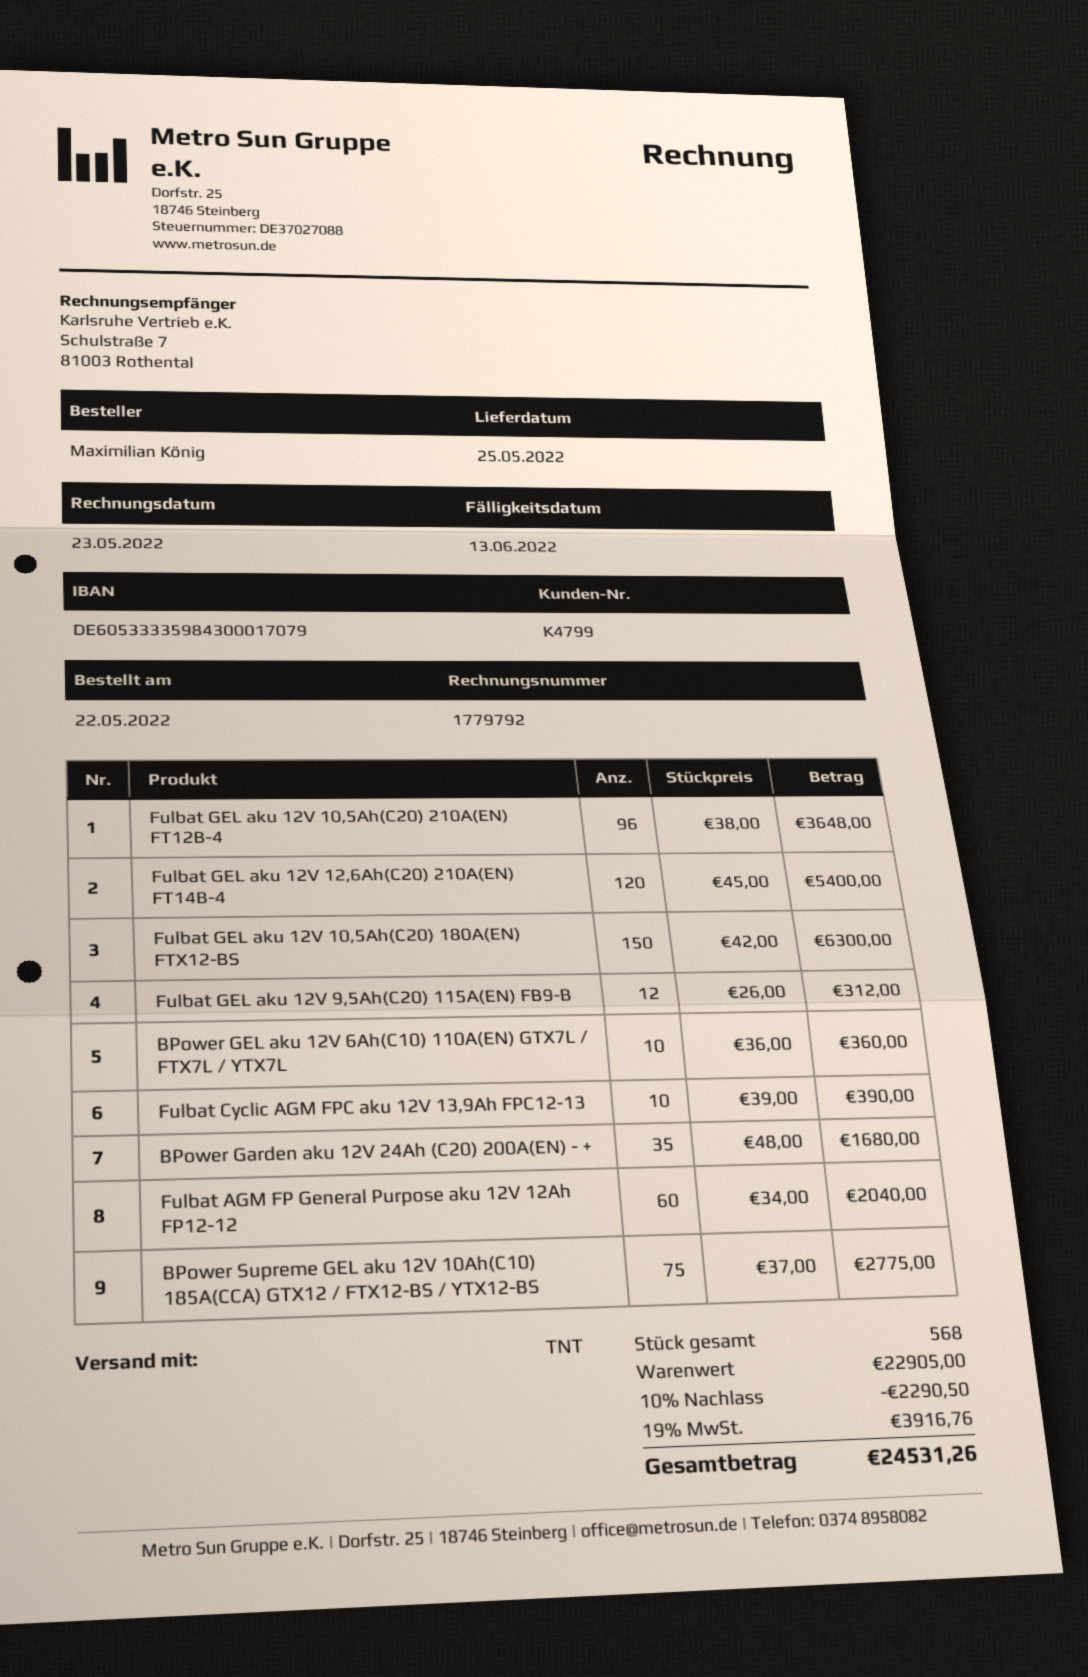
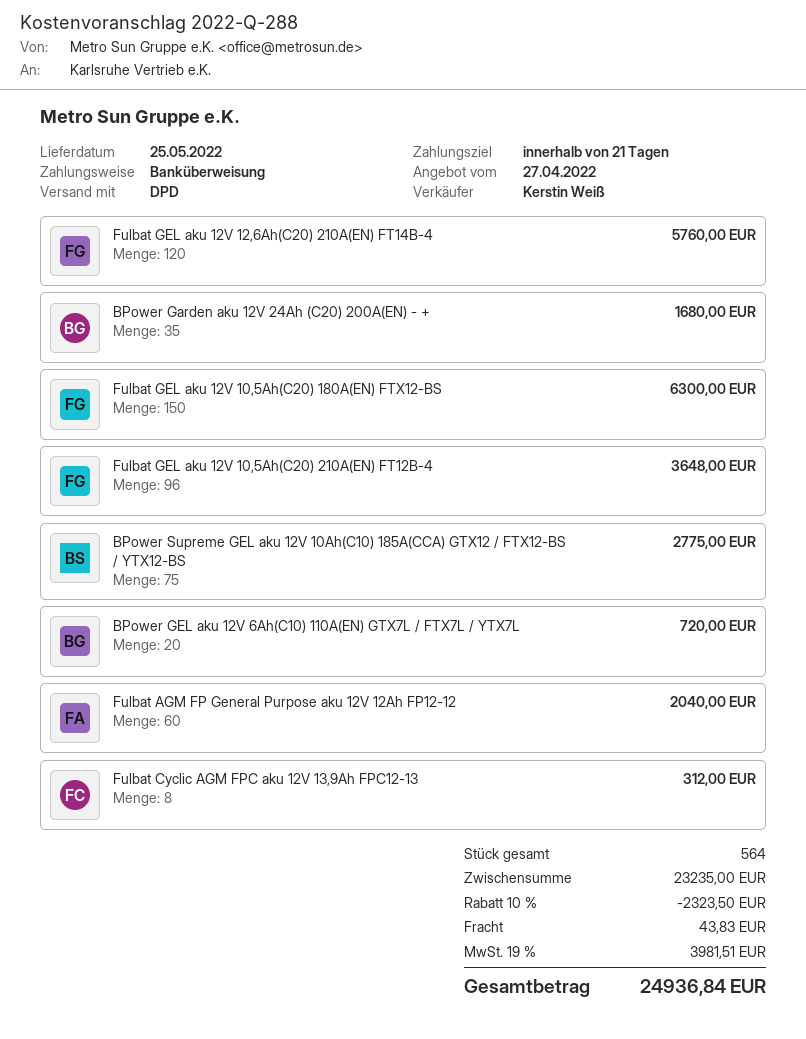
shipping method: TNT -> DPD
Fulbat GEL aku 12V 12,6Ah(C20) 210A(EN) FT14B-4: 120 for 5400.00 -> 120 for 5760.00
Fulbat GEL aku 12V 9,5Ah(C20) 115A(EN) FB9-B: 12 for 312.00 -> none
BPower GEL aku 12V 6Ah(C10) 110A(EN) GTX7L / FTX7L / YTX7L: 10 for 360.00 -> 20 for 720.00
Fulbat Cyclic AGM FPC aku 12V 13,9Ah FPC12-13: 10 for 390.00 -> 8 for 312.00
total quantity: 568 -> 564
subtotal: 22905.00 -> 23235.00
discount: 10% = 2290.50 -> 10% = 2323.50
shipping: none -> 43.83
tax: 19% = 3916.76 -> 19% = 3981.51
total: 24531.26 -> 24936.84

